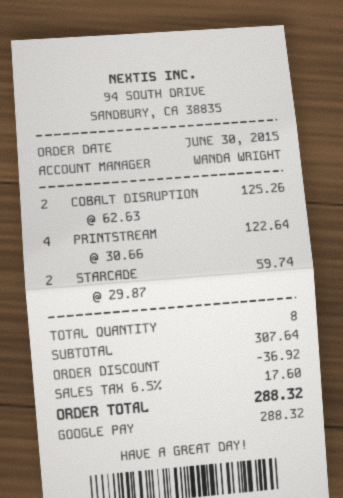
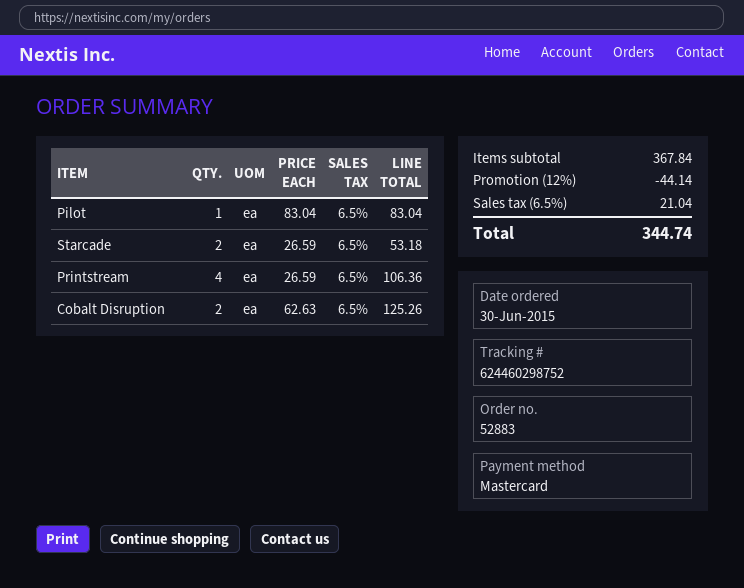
payment method: Google Pay -> Mastercard
PRINTSTREAM: 4 x 30.66 = 122.64 -> 4 x 26.59 = 106.36
STARCADE: 2 x 29.87 = 59.74 -> 2 x 26.59 = 53.18
Pilot: none -> 1 x 83.04 = 83.04
subtotal: 307.64 -> 367.84
discount: 36.92 -> 44.14
tax: 6.5% = 17.60 -> 6.5% = 21.04
total: 288.32 -> 344.74

